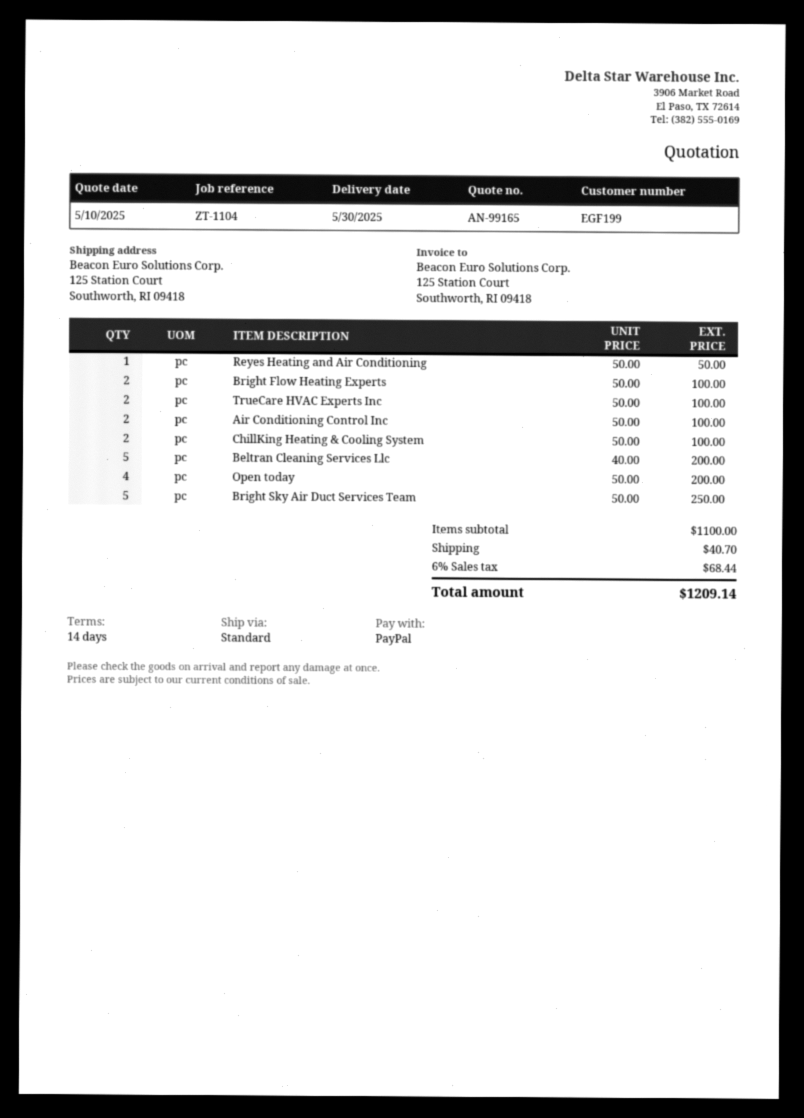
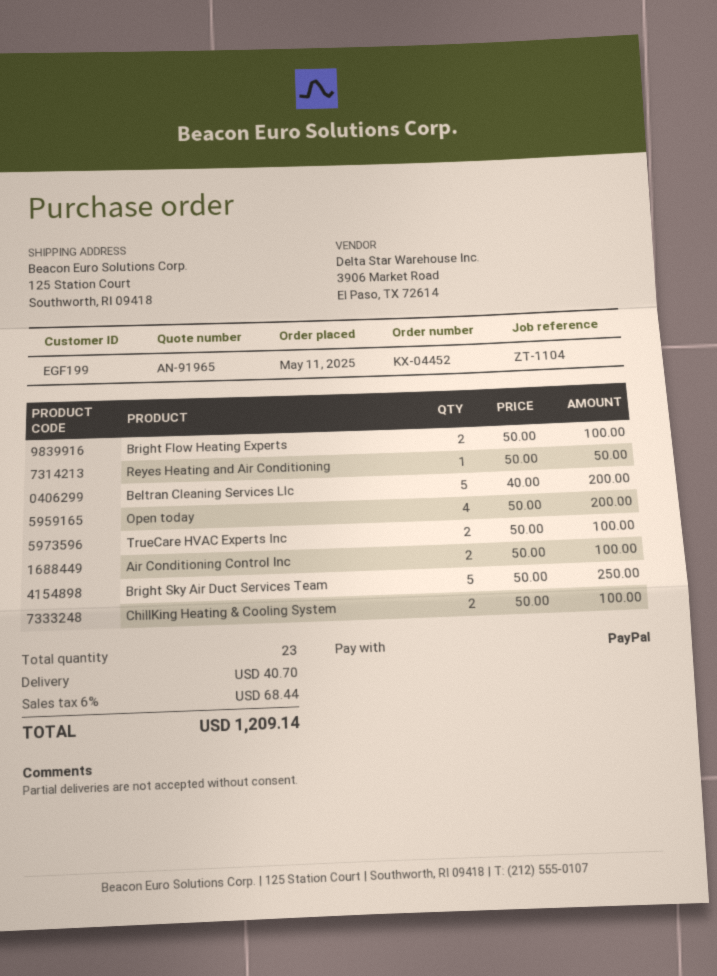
quote number: AN-99165 -> AN-91965

